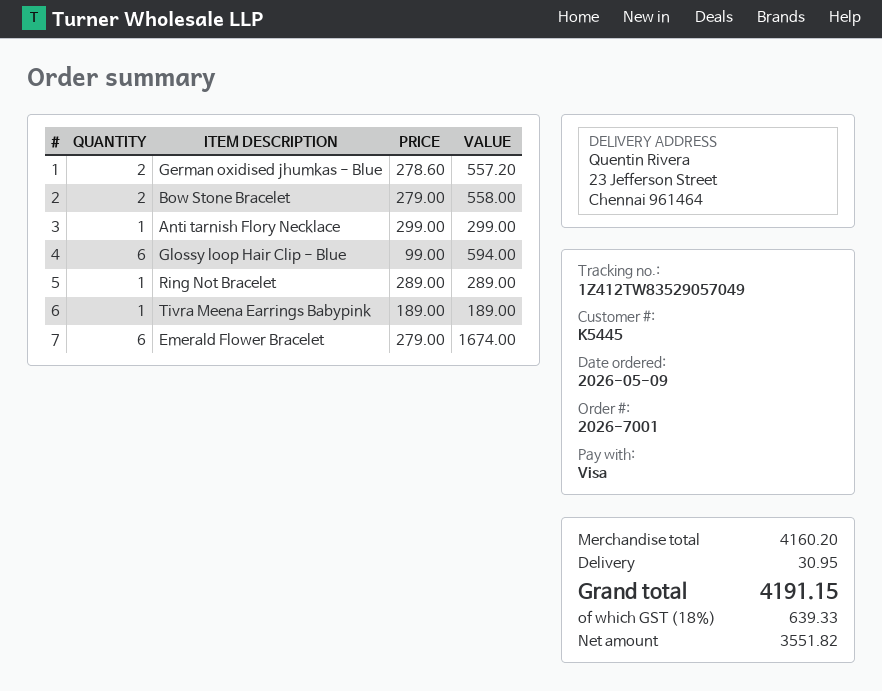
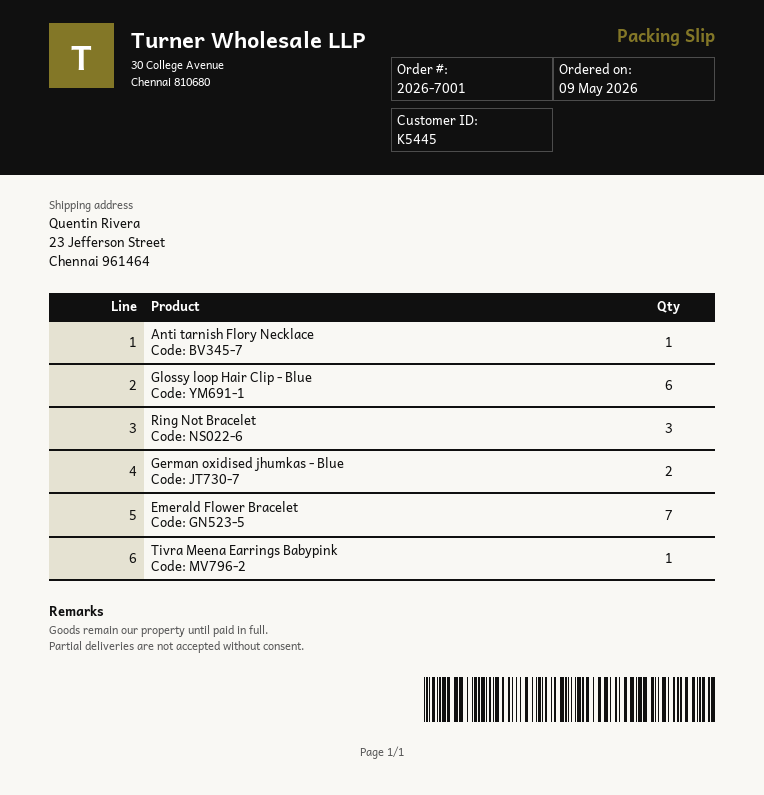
Bow Stone Bracelet: 2 -> none
Ring Not Bracelet: 1 -> 3
Emerald Flower Bracelet: 6 -> 7

